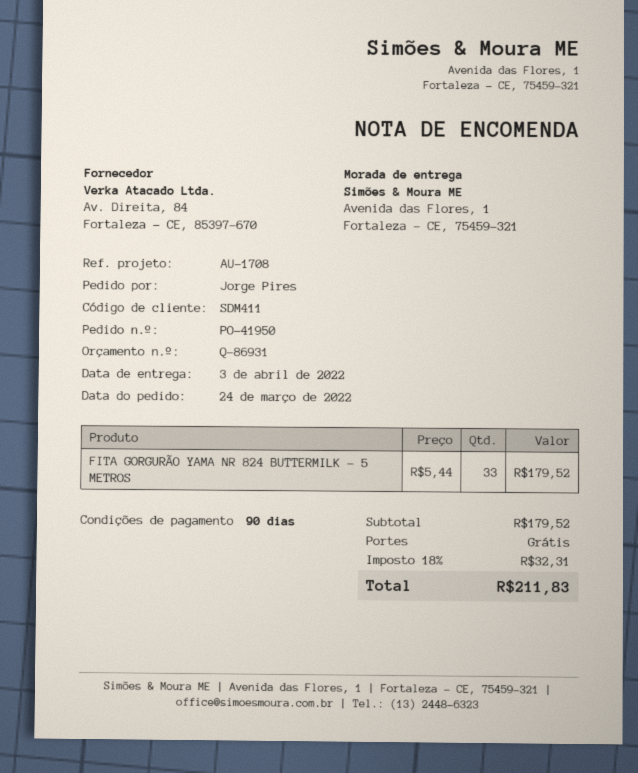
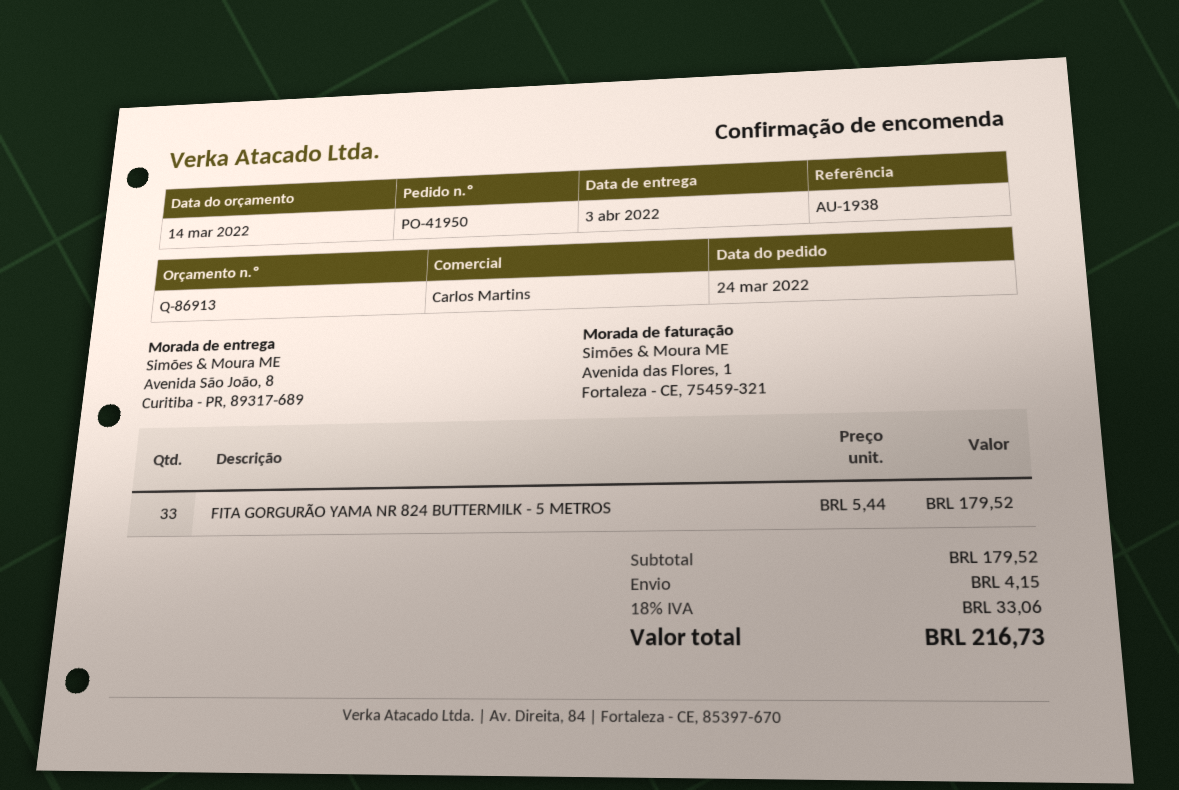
quote number: Q-86931 -> Q-86913
reference: AU-1708 -> AU-1938
ship to: Avenida das Flores, 1, Fortaleza - CE, 75459-321 -> Avenida São João, 8, Curitiba - PR, 89317-689
shipping: 0.00 -> 4.15
tax: 18% = 32.31 -> 18% = 33.06
total: 211.83 -> 216.73

